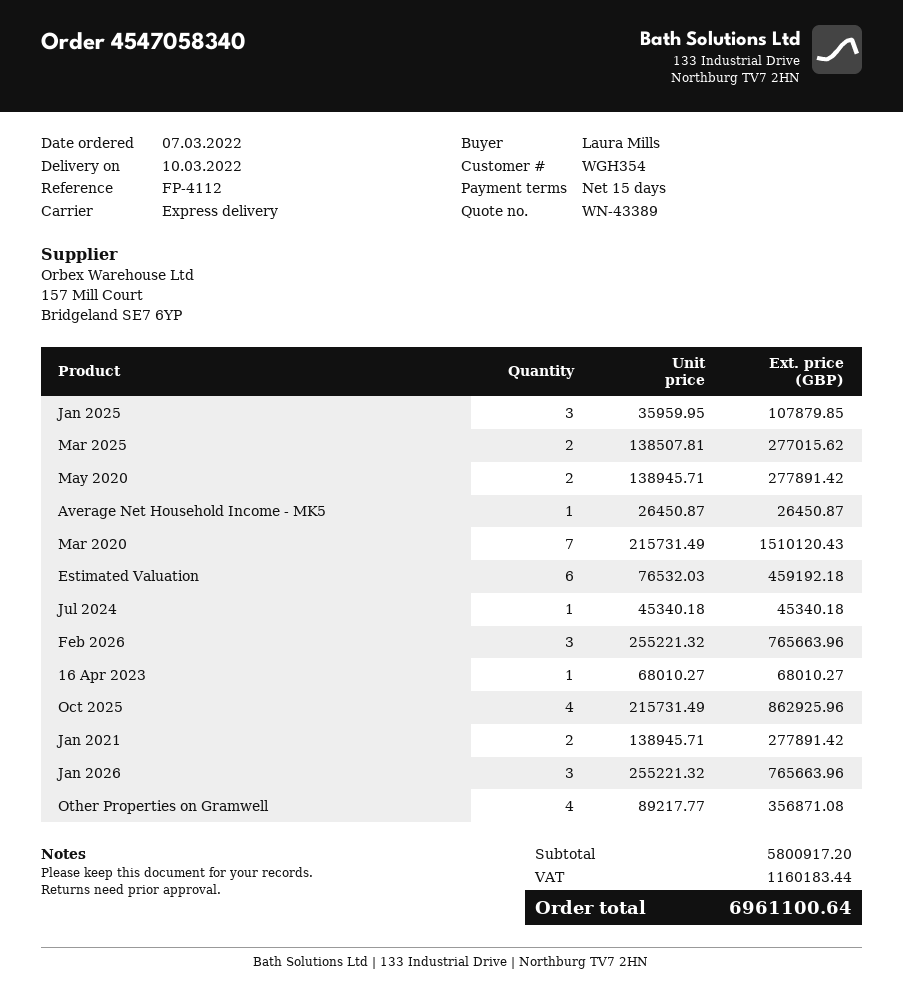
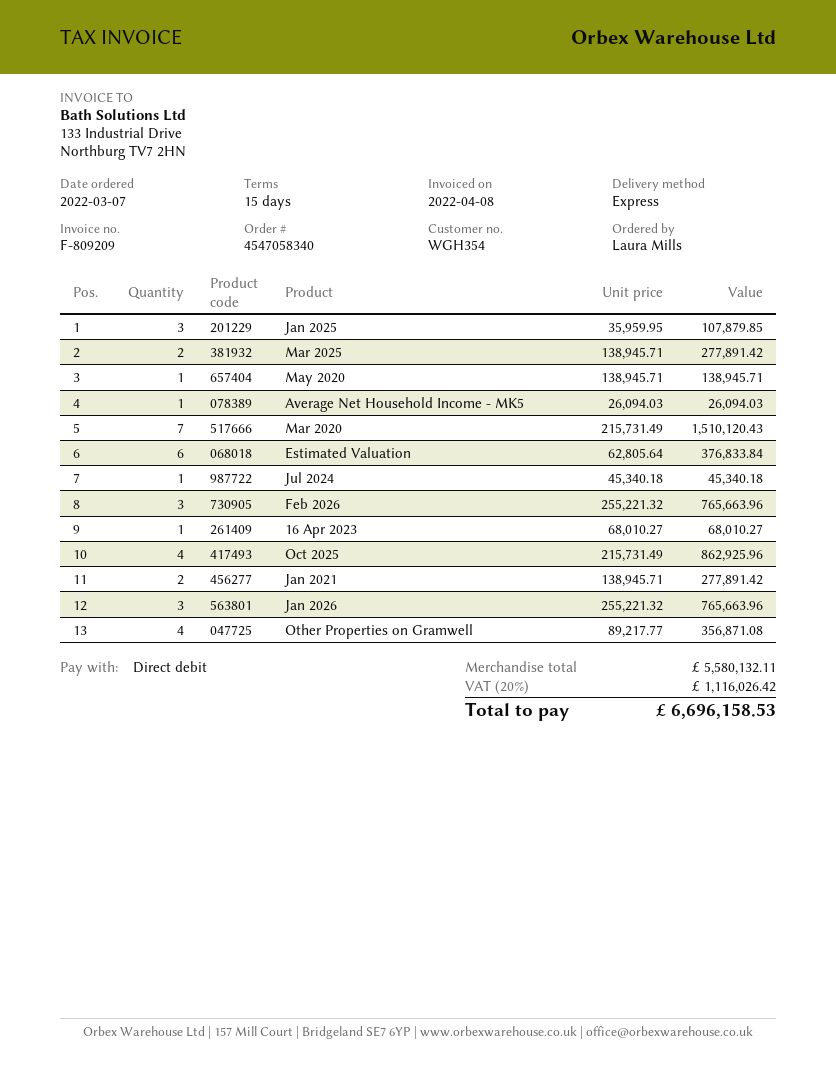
Mar 2025: 2 x 138507.81 = 277015.62 -> 2 x 138945.71 = 277891.42
May 2020: 2 x 138945.71 = 277891.42 -> 1 x 138945.71 = 138945.71
Average Net Household Income - MK5: 1 x 26450.87 = 26450.87 -> 1 x 26094.03 = 26094.03
Estimated Valuation: 6 x 76532.03 = 459192.18 -> 6 x 62805.64 = 376833.84
subtotal: 5800917.20 -> 5580132.11
tax: 1160183.44 -> 1116026.42
total: 6961100.64 -> 6696158.53

